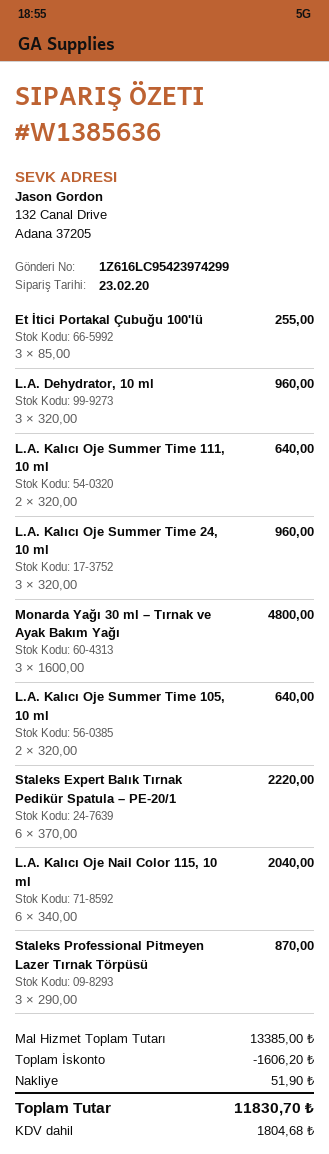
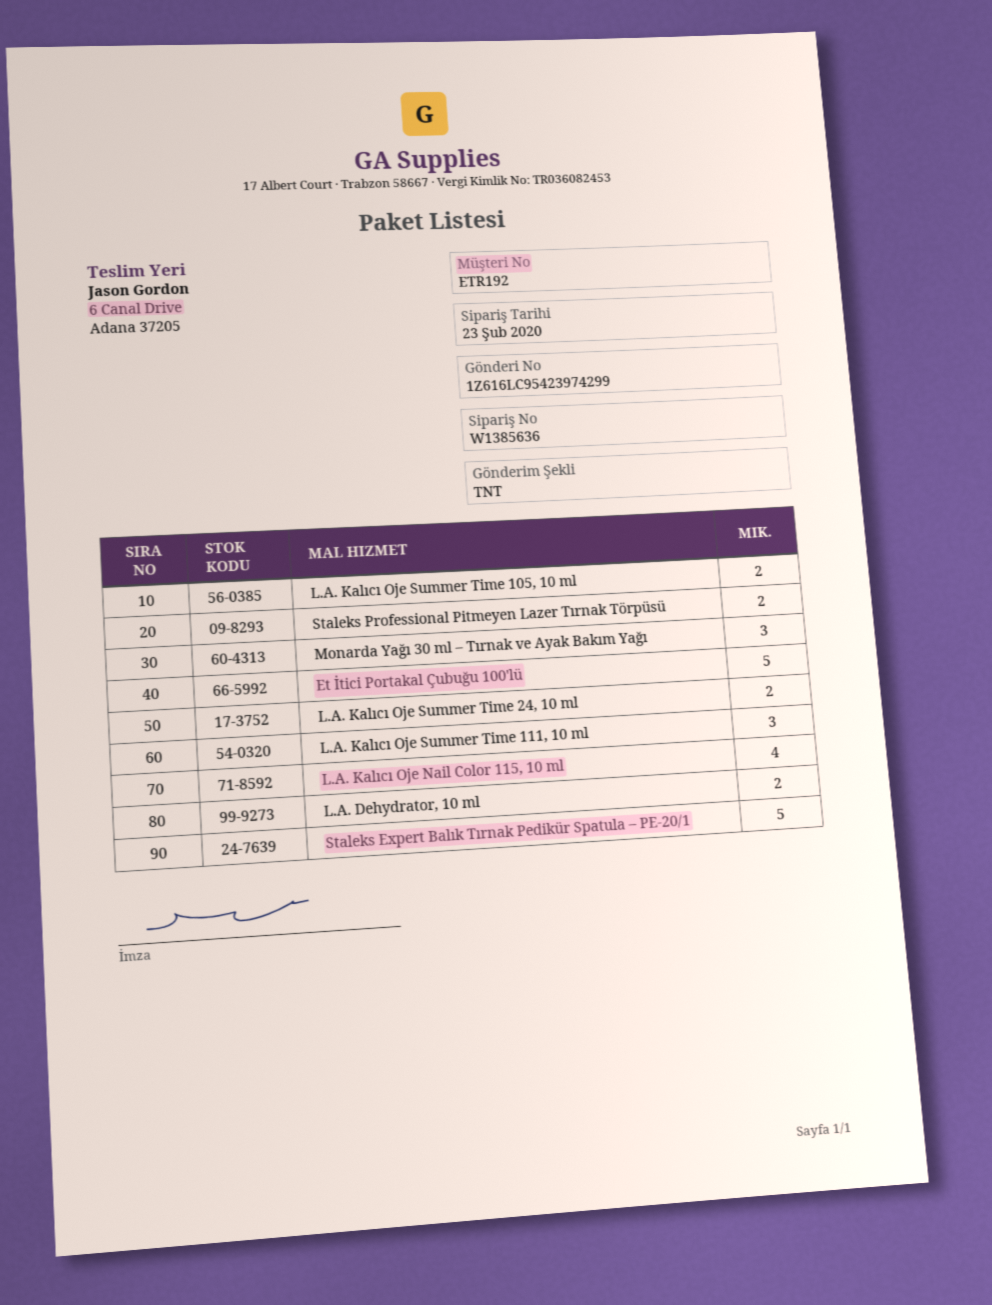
ship to: 132 Canal Drive, Adana 37205 -> 6 Canal Drive, Adana 37205
Et İtici Portakal Çubuğu 100'lü: 3 -> 5
L.A. Dehydrator, 10 ml: 3 -> 2
L.A. Kalıcı Oje Summer Time 111, 10 ml: 2 -> 3
L.A. Kalıcı Oje Summer Time 24, 10 ml: 3 -> 2
Staleks Expert Balık Tırnak Pedikür Spatula – PE-20/1: 6 -> 5
L.A. Kalıcı Oje Nail Color 115, 10 ml: 6 -> 4
Staleks Professional Pitmeyen Lazer Tırnak Törpüsü: 3 -> 2

